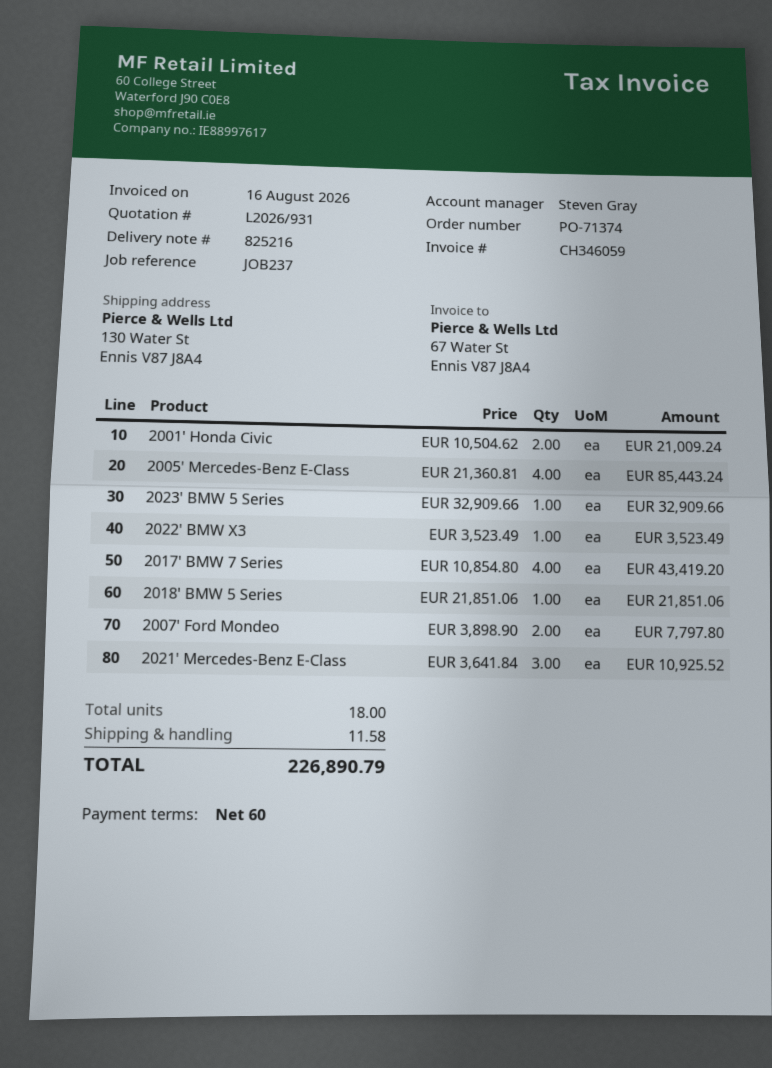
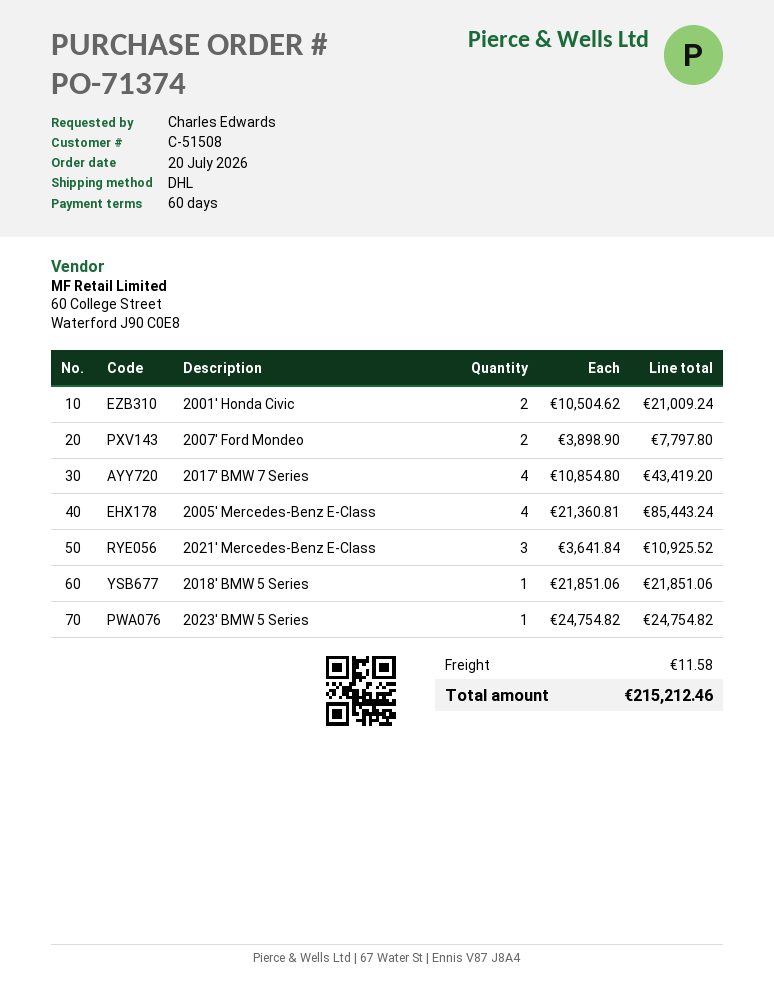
2023' BMW 5 Series: 1 x 32909.66 = 32909.66 -> 1 x 24754.82 = 24754.82
2022' BMW X3: 1 x 3523.49 = 3523.49 -> none
total: 226890.79 -> 215212.46

